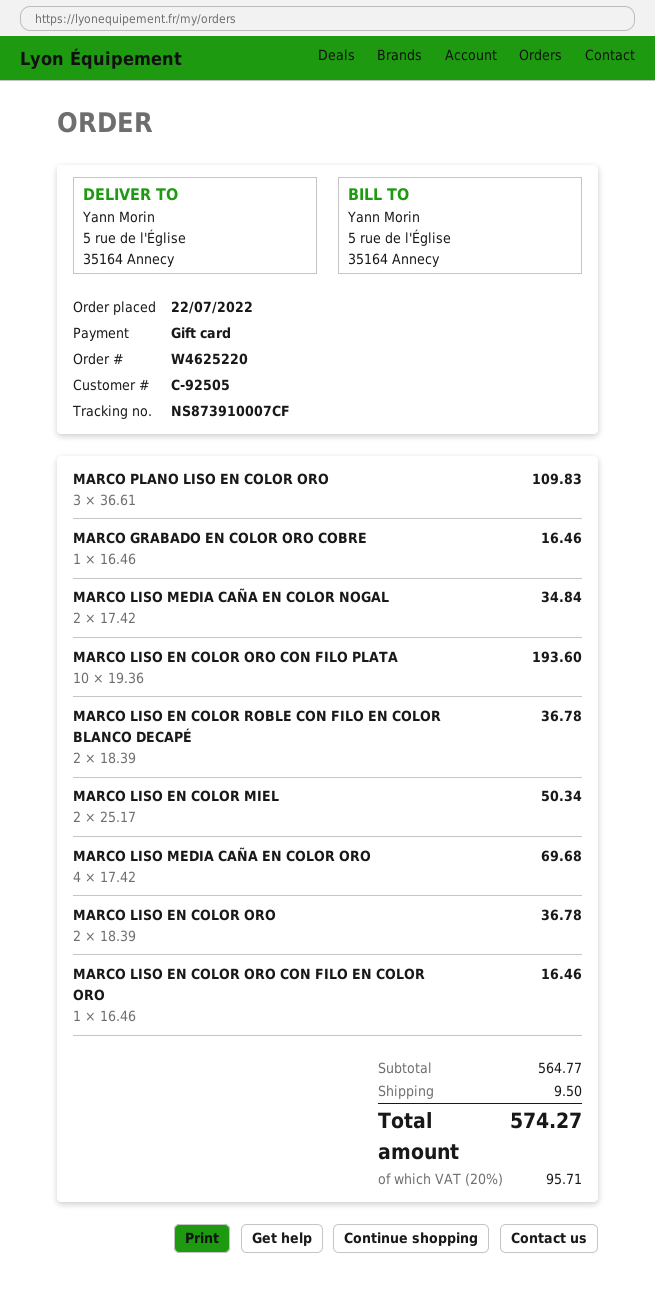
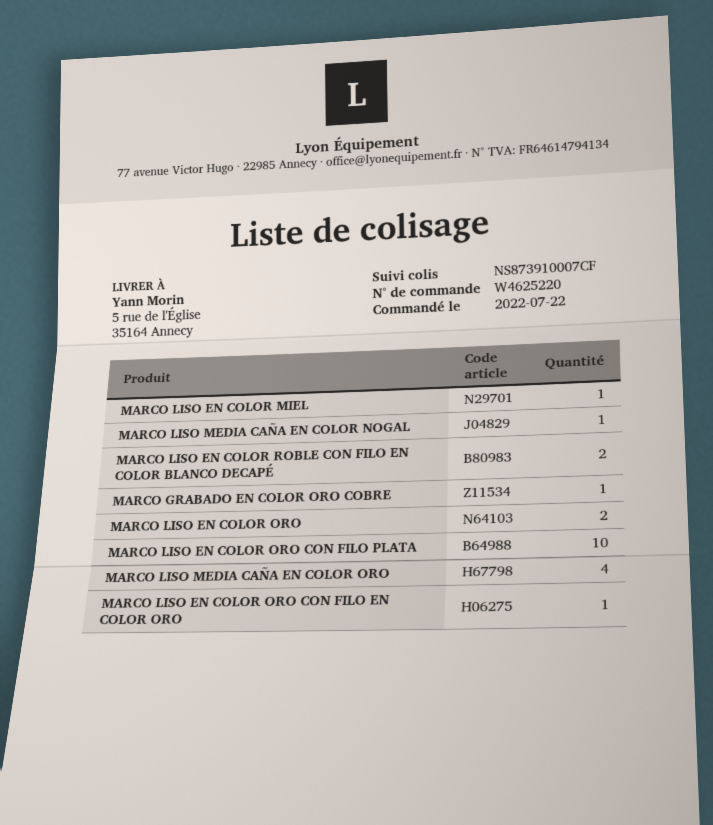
MARCO PLANO LISO EN COLOR ORO: 3 -> none
MARCO LISO MEDIA CAÑA EN COLOR NOGAL: 2 -> 1
MARCO LISO EN COLOR MIEL: 2 -> 1

